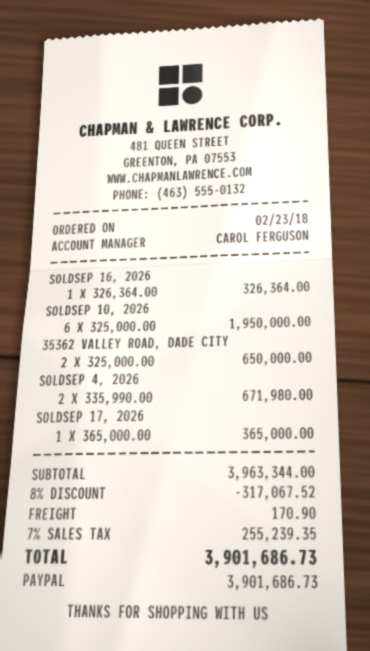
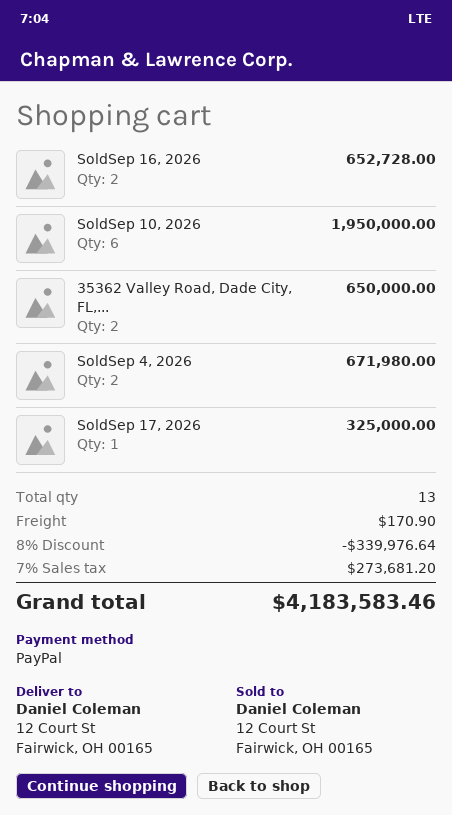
SOLDSEP 16, 2026: 1 for 326364.00 -> 2 for 652728.00
SOLDSEP 17, 2026: 1 for 365000.00 -> 1 for 325000.00
discount: 8% = 317067.52 -> 8% = 339976.64
tax: 7% = 255239.35 -> 7% = 273681.20
total: 3901686.73 -> 4183583.46

